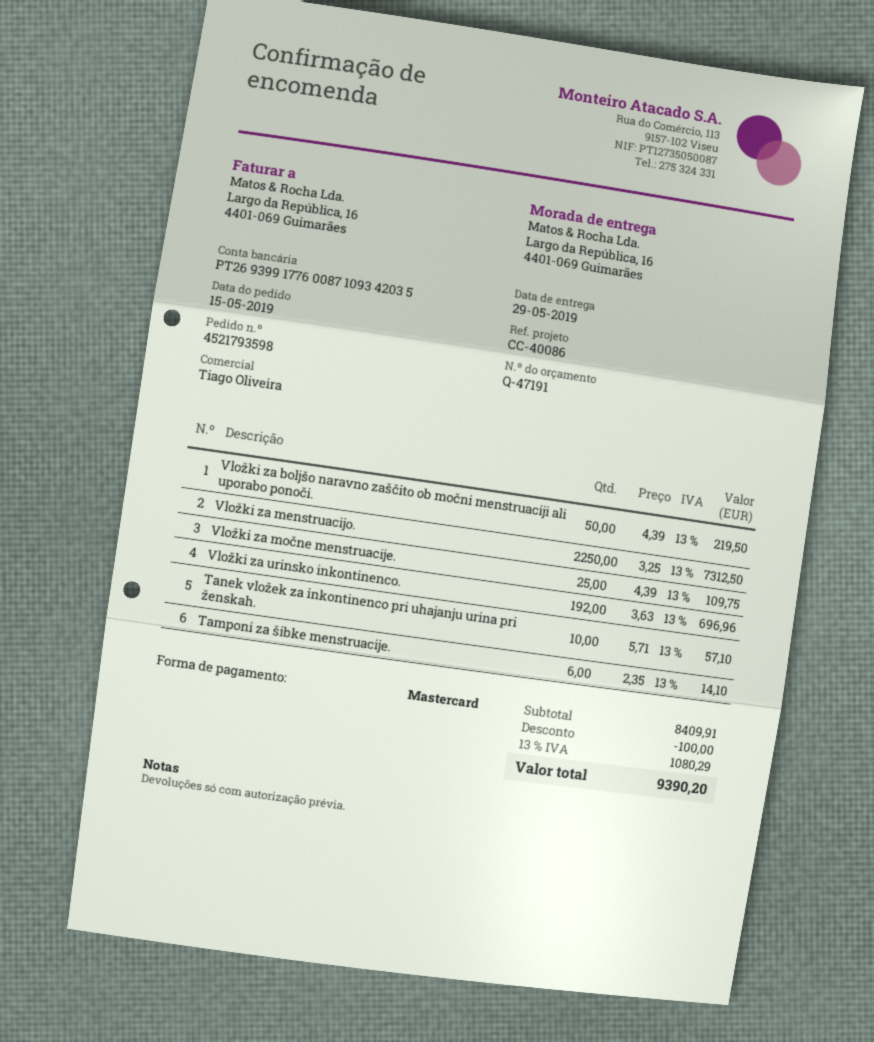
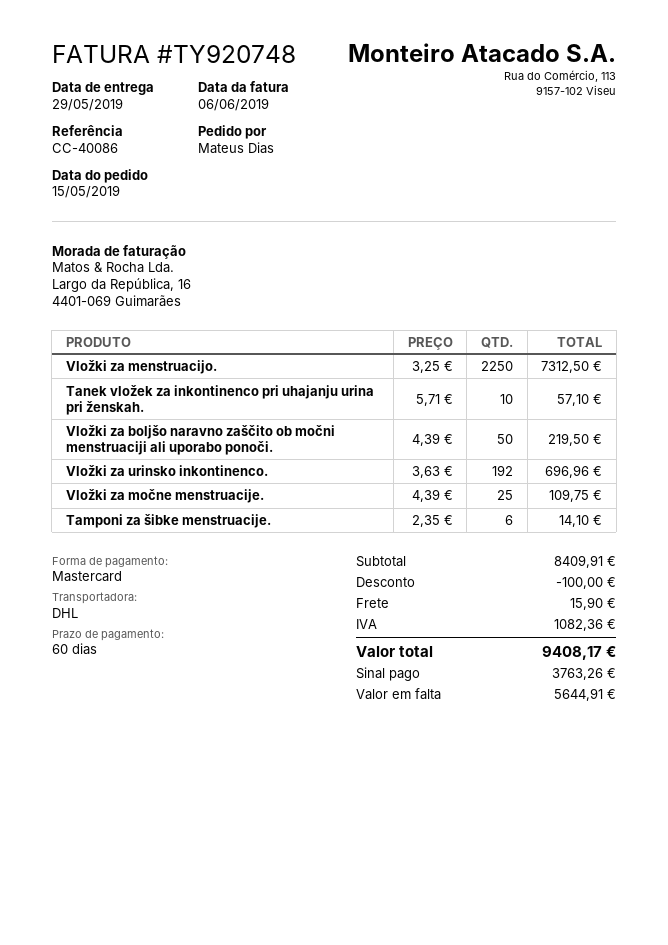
shipping: none -> 15.90
tax: 1080.29 -> 1082.36
total: 9390.20 -> 9408.17

